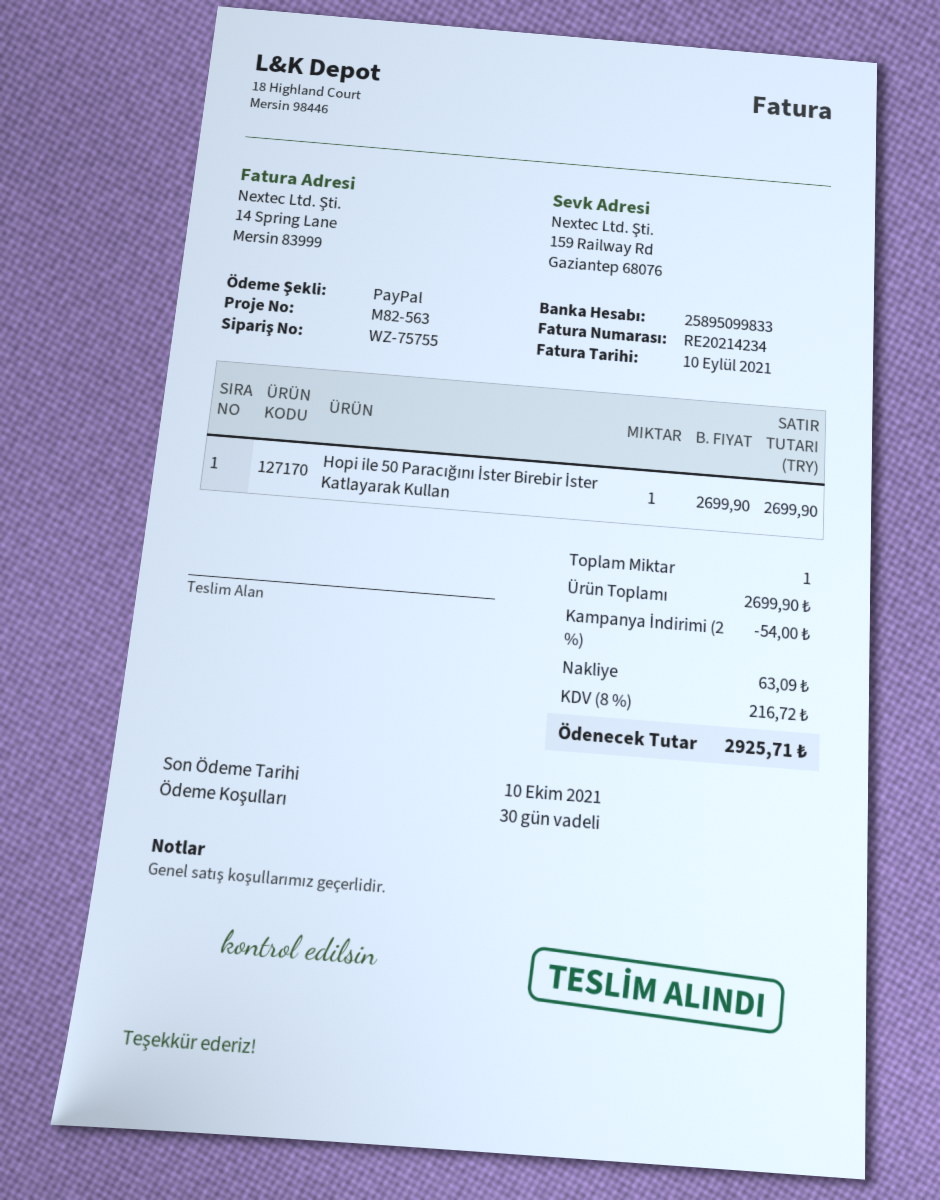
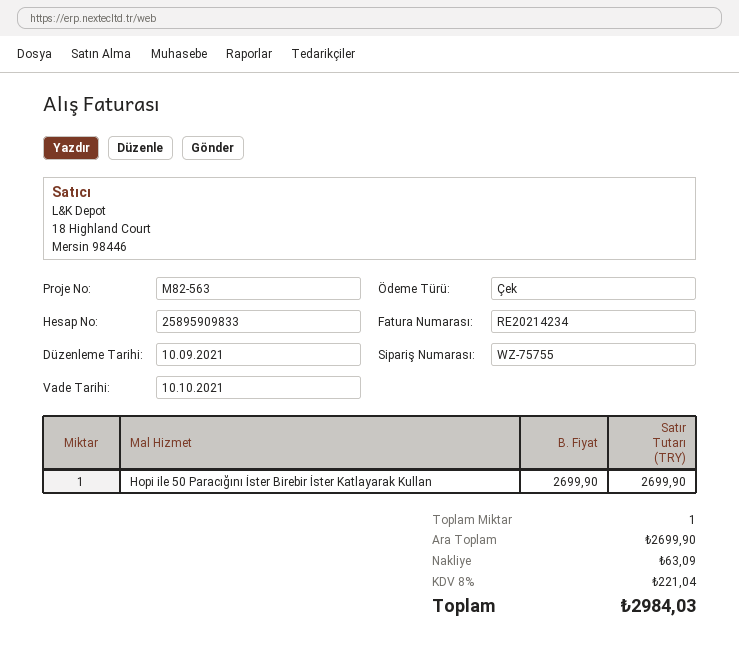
payment method: PayPal -> cheque
bank account: 25895099833 -> 25895909833
discount: 2% = 54.00 -> none
tax: 8% = 216.72 -> 8% = 221.04
total: 2925.71 -> 2984.03

